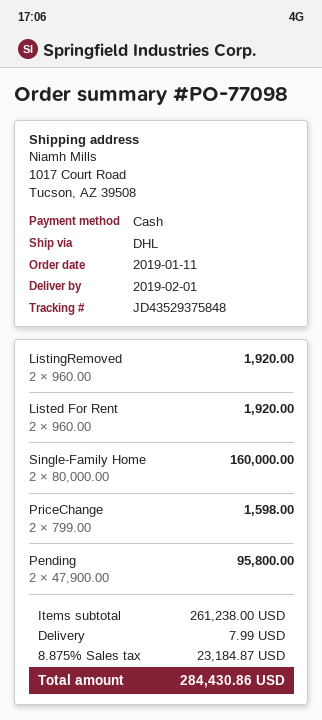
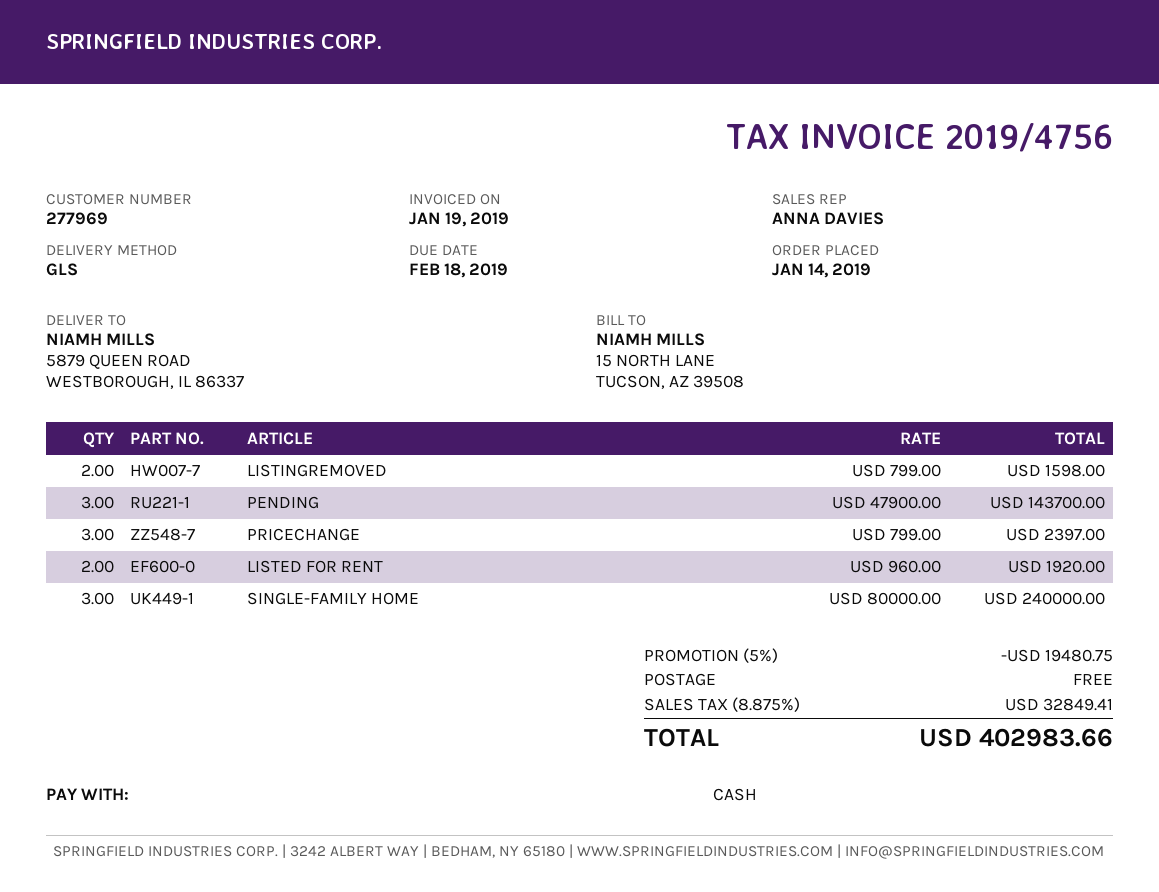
order date: 2019-01-11 -> 2019-01-14
shipping method: DHL -> GLS
ship to: 1017 Court Road, Tucson, AZ 39508 -> 5879 QUEEN ROAD, WESTBOROUGH, IL 86337
ListingRemoved: 2 x 960.00 = 1920.00 -> 2 x 799.00 = 1598.00
Single-Family Home: 2 x 80000.00 = 160000.00 -> 3 x 80000.00 = 240000.00
PriceChange: 2 x 799.00 = 1598.00 -> 3 x 799.00 = 2397.00
Pending: 2 x 47900.00 = 95800.00 -> 3 x 47900.00 = 143700.00
discount: none -> 5% = 19480.75
shipping: 7.99 -> 0.00
tax: 8.875% = 23184.87 -> 8.875% = 32849.41
total: 284430.86 -> 402983.66

